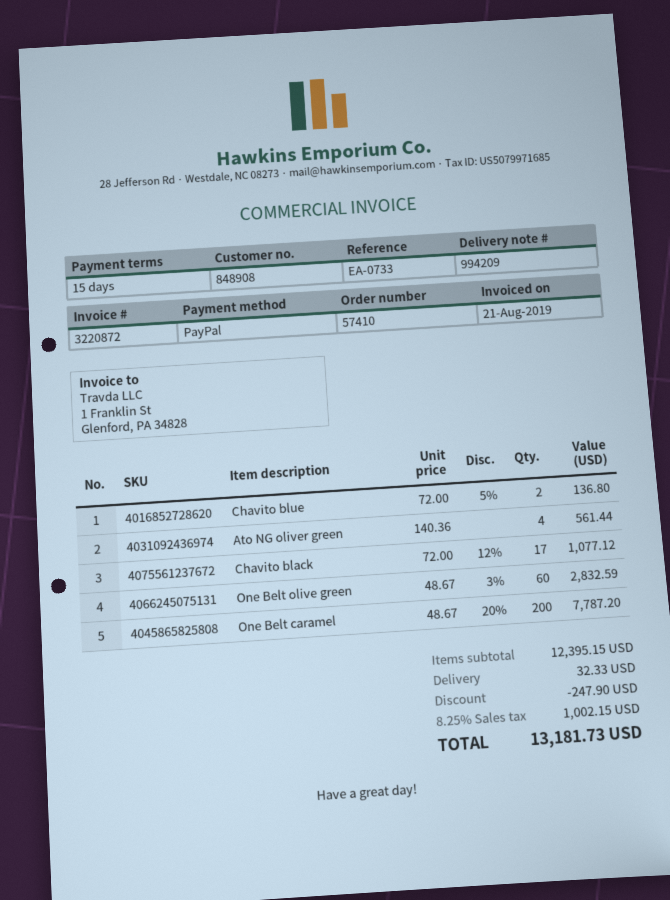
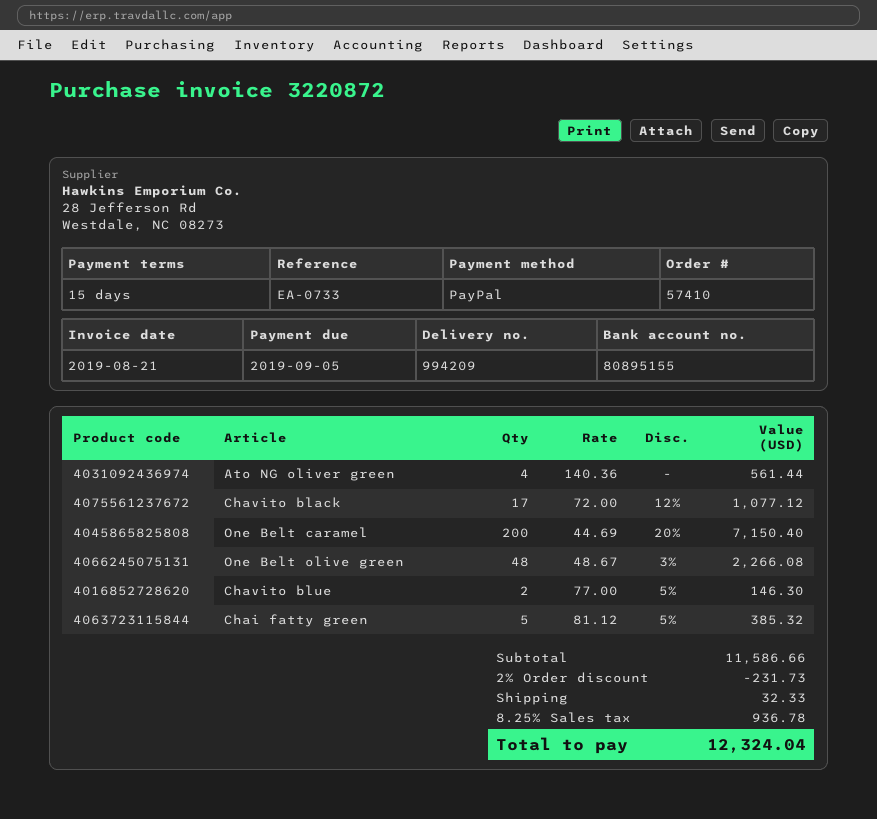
Chavito blue: 2 x 72.00 - 5% = 136.80 -> 2 x 77.00 - 5% = 146.30
One Belt olive green: 60 x 48.67 - 3% = 2832.59 -> 48 x 48.67 - 3% = 2266.08
One Belt caramel: 200 x 48.67 - 20% = 7787.20 -> 200 x 44.69 - 20% = 7150.40
Chai fatty green: none -> 5 x 81.12 - 5% = 385.32
subtotal: 12395.15 -> 11586.66
discount: 247.90 -> 231.73
tax: 8.25% = 1002.15 -> 8.25% = 936.78
total: 13181.73 -> 12324.04

